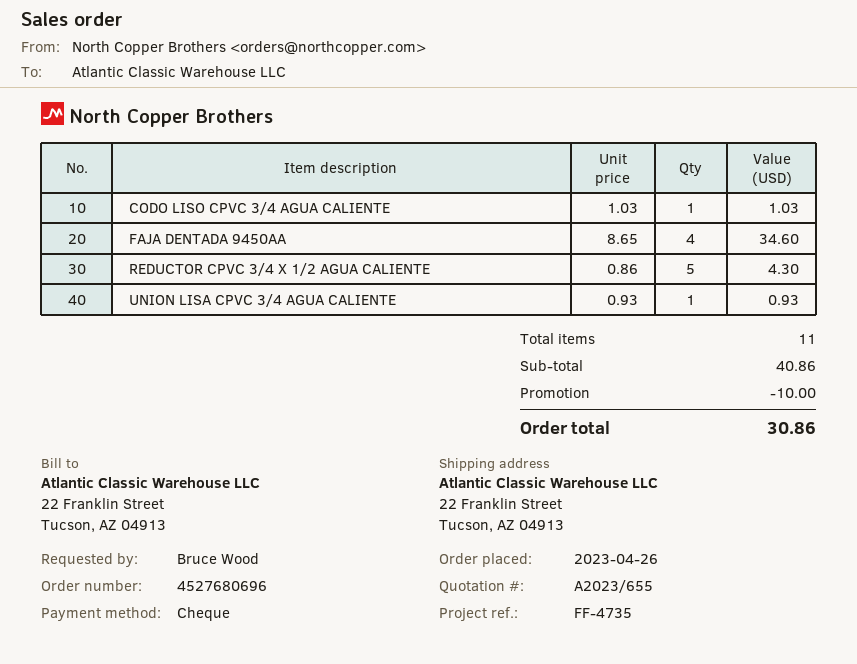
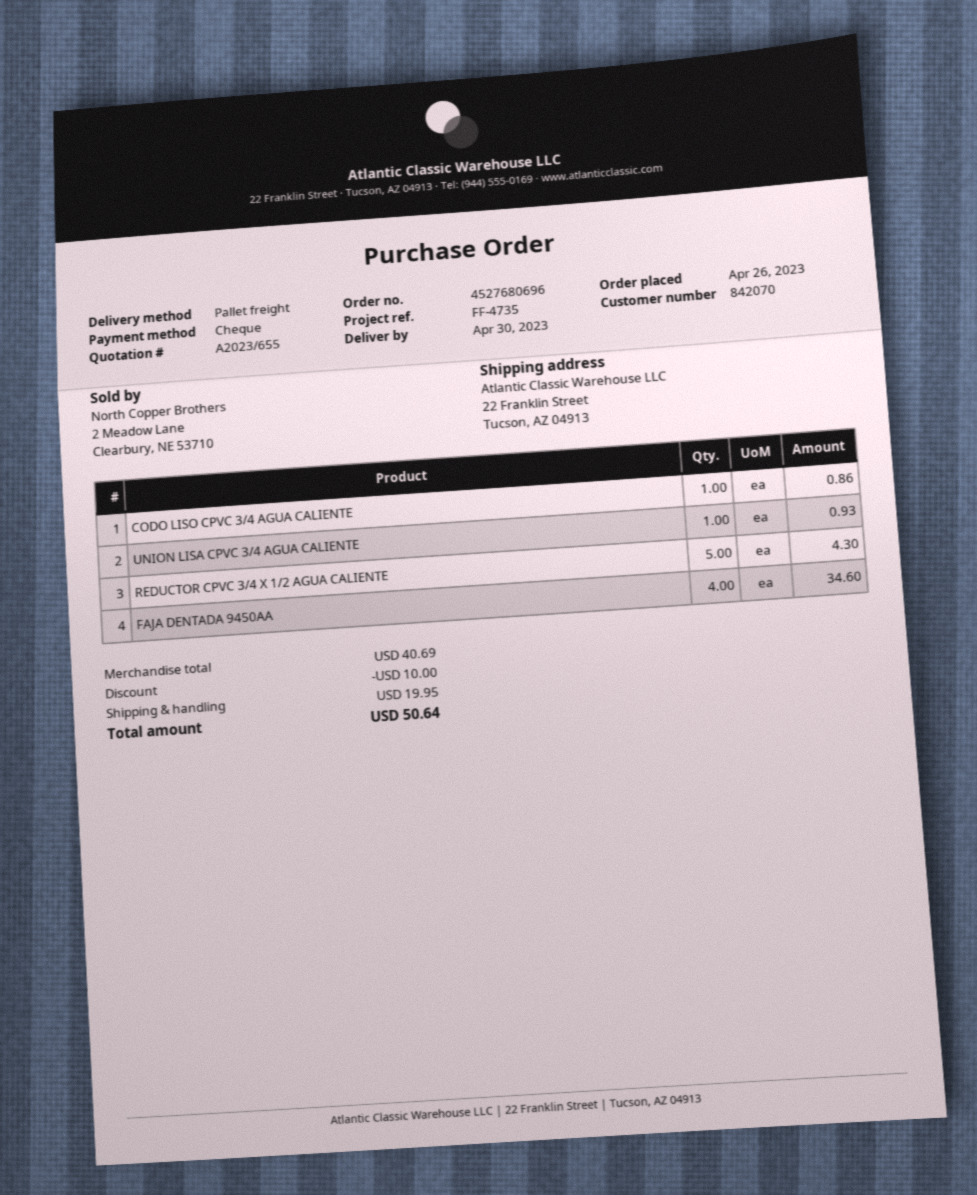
CODO LISO CPVC 3/4 AGUA CALIENTE: 1 for 1.03 -> 1 for 0.86
subtotal: 40.86 -> 40.69
shipping: none -> 19.95
total: 30.86 -> 50.64

